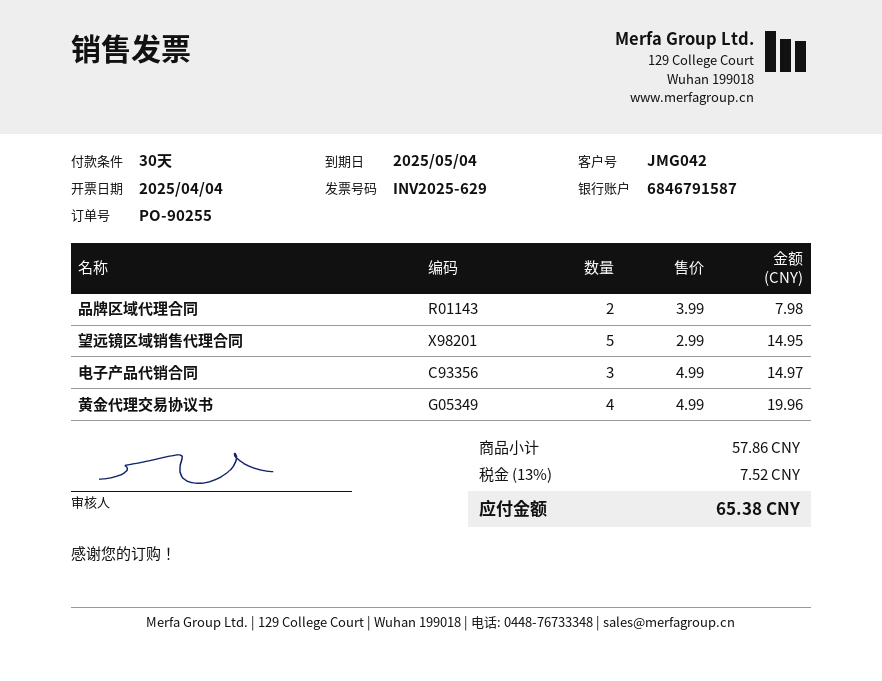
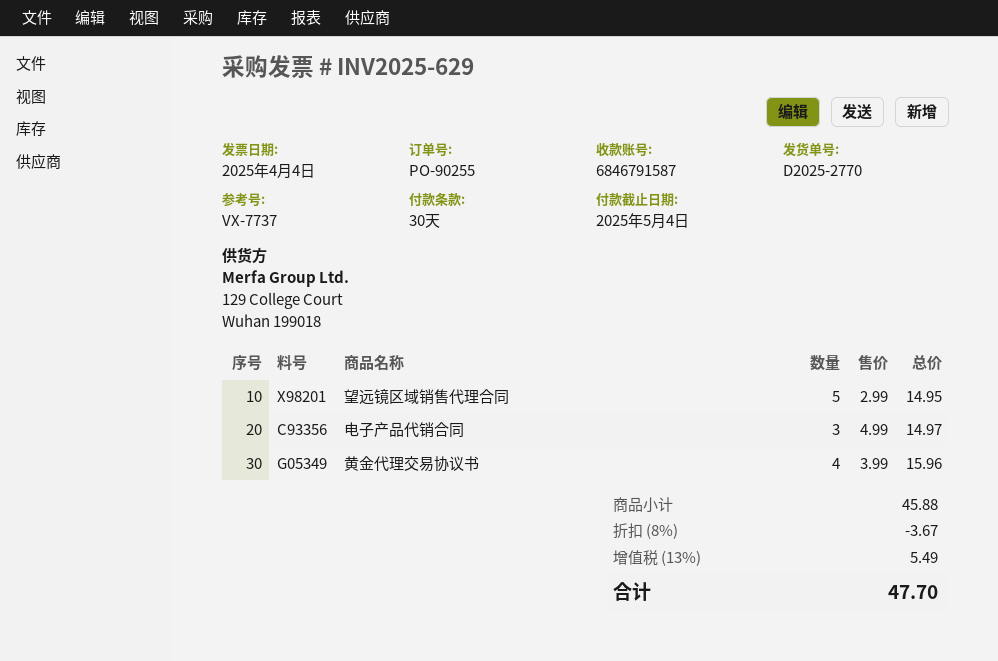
品牌区域代理合同: 2 x 3.99 = 7.98 -> none
黄金代理交易协议书: 4 x 4.99 = 19.96 -> 4 x 3.99 = 15.96
subtotal: 57.86 -> 45.88
discount: none -> 8% = 3.67
tax: 13% = 7.52 -> 13% = 5.49
total: 65.38 -> 47.70

